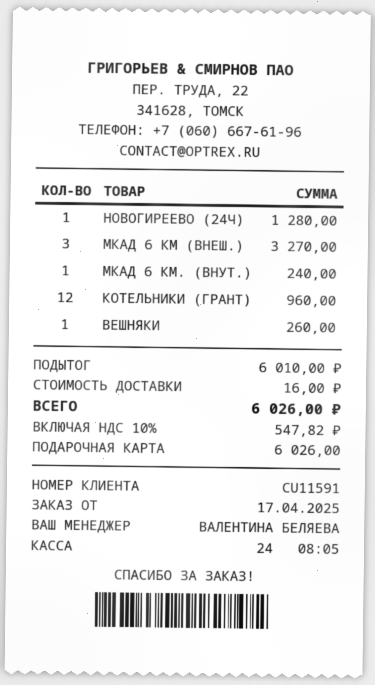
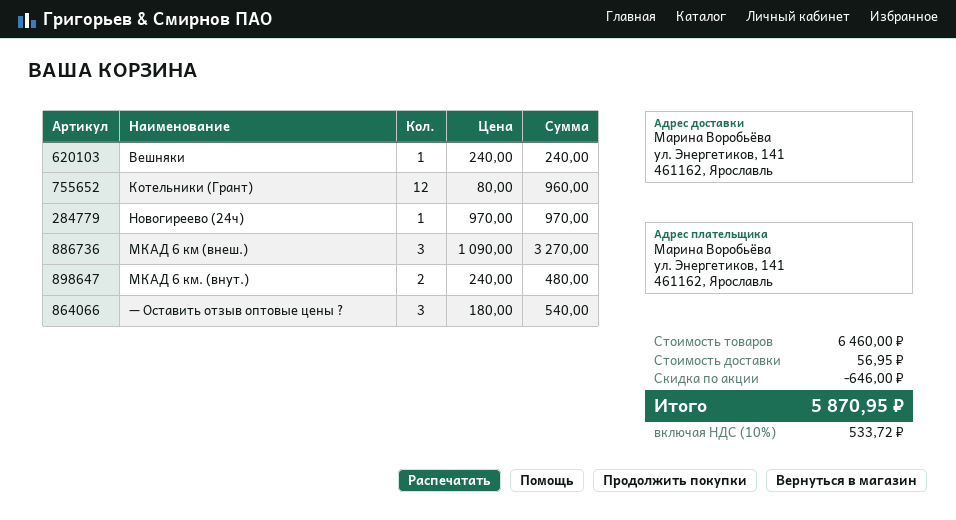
НОВОГИРЕЕВО (24Ч): 1 for 1280.00 -> 1 for 970.00
МКАД 6 КМ. (ВНУТ.): 1 for 240.00 -> 2 for 480.00
ВЕШНЯКИ: 1 for 260.00 -> 1 for 240.00
— Оставить отзыв оптовые цены ?: none -> 3 for 540.00
subtotal: 6010.00 -> 6460.00
discount: none -> 646.00
shipping: 16.00 -> 56.95
tax: 10% = 547.82 -> 10% = 533.72
total: 6026.00 -> 5870.95

